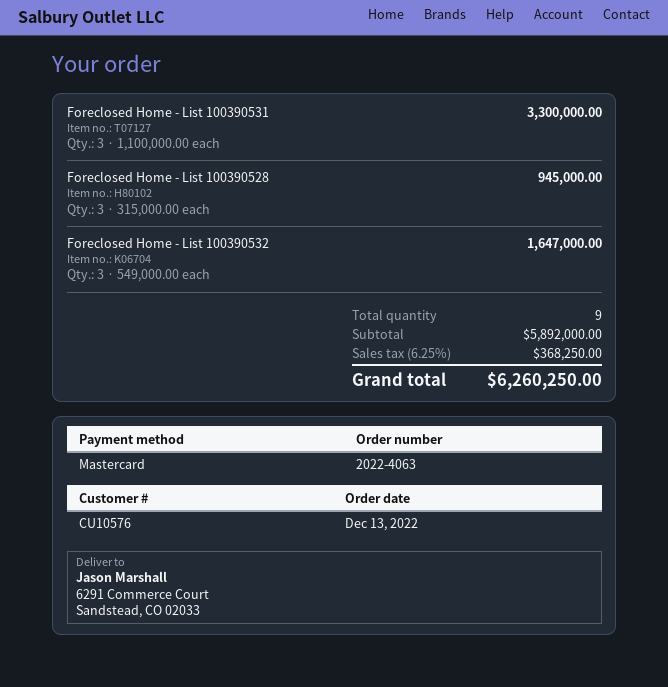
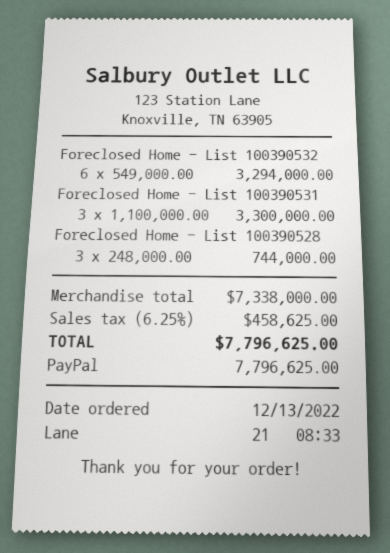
payment method: Mastercard -> PayPal
Foreclosed Home - List 100390528: 3 x 315000.00 = 945000.00 -> 3 x 248000.00 = 744000.00
Foreclosed Home - List 100390532: 3 x 549000.00 = 1647000.00 -> 6 x 549000.00 = 3294000.00
subtotal: 5892000.00 -> 7338000.00
tax: 6.25% = 368250.00 -> 6.25% = 458625.00
total: 6260250.00 -> 7796625.00

